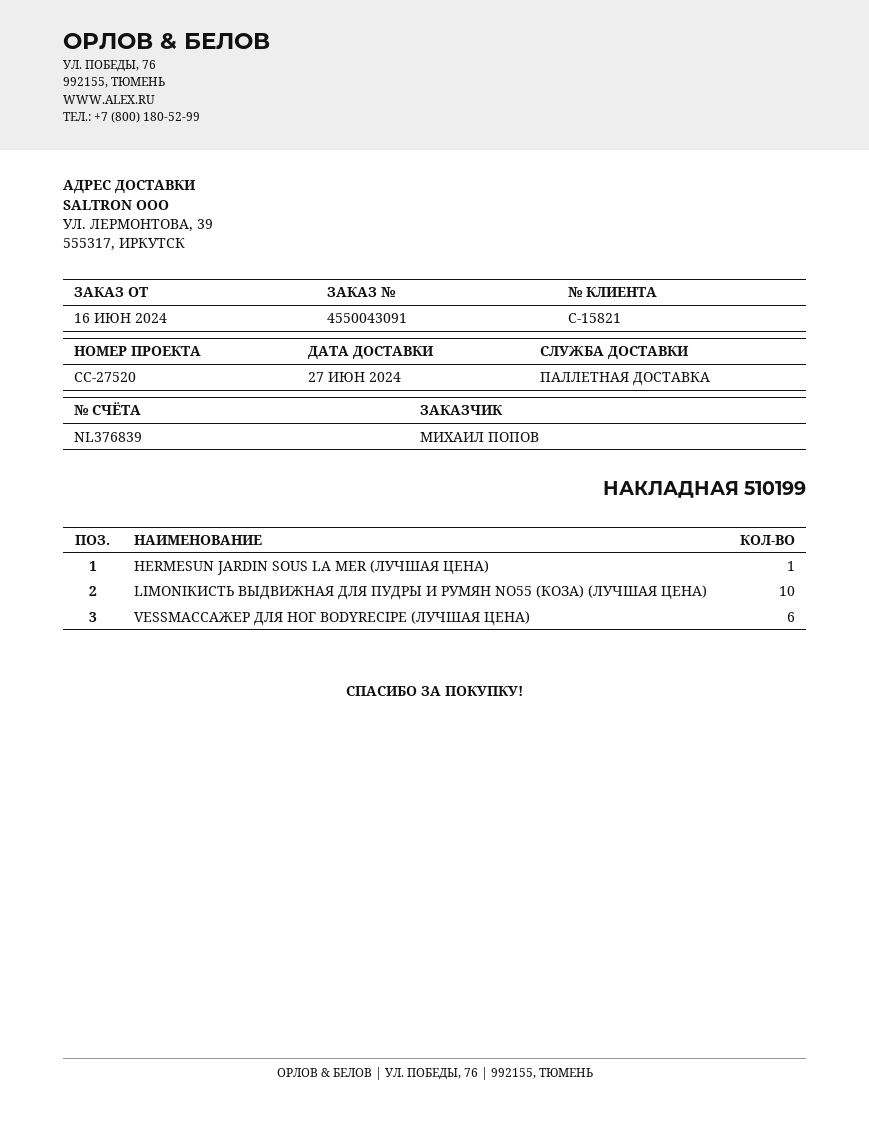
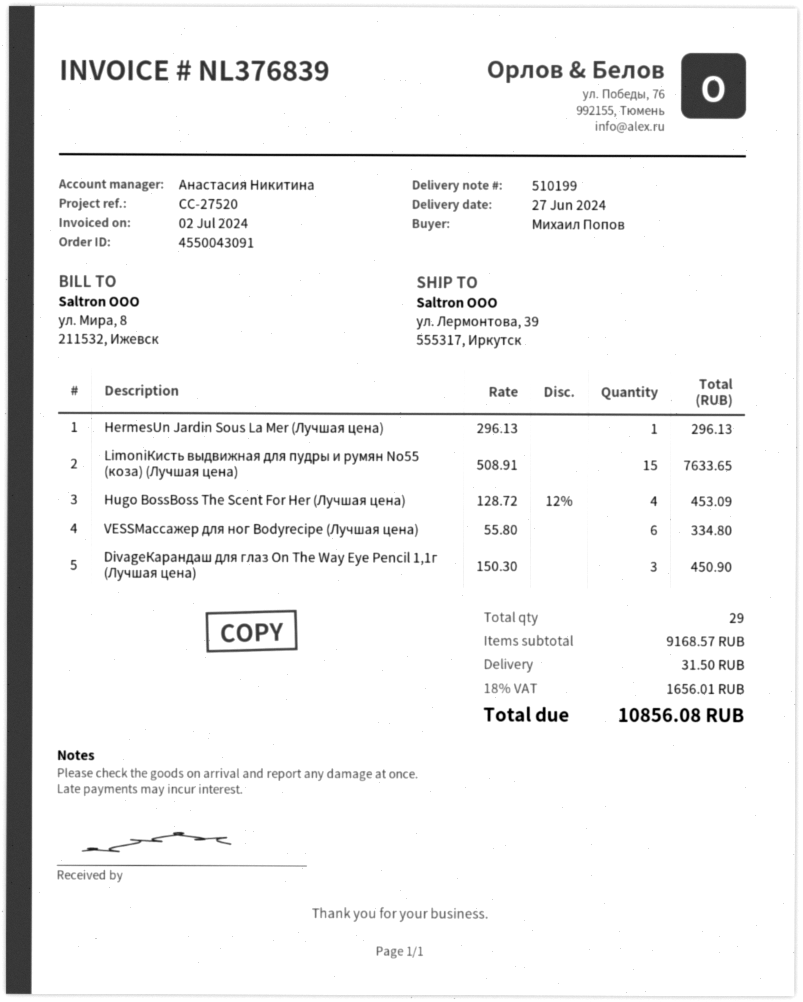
LIMONIКИСТЬ ВЫДВИЖНАЯ ДЛЯ ПУДРЫ И РУМЯН NO55 (КОЗА) (ЛУЧШАЯ ЦЕНА): 10 -> 15
Hugo BossBoss The Scent For Her (Лучшая цена): none -> 4
DivageКарандаш для глаз On The Way Eye Pencil 1,1г (Лучшая цена): none -> 3

